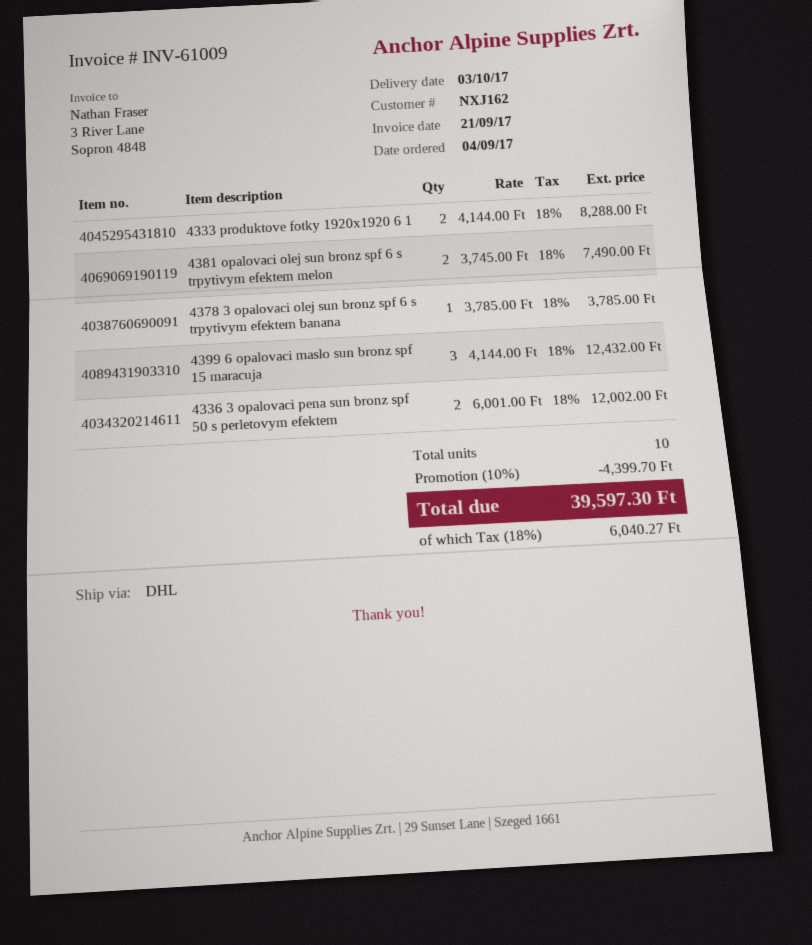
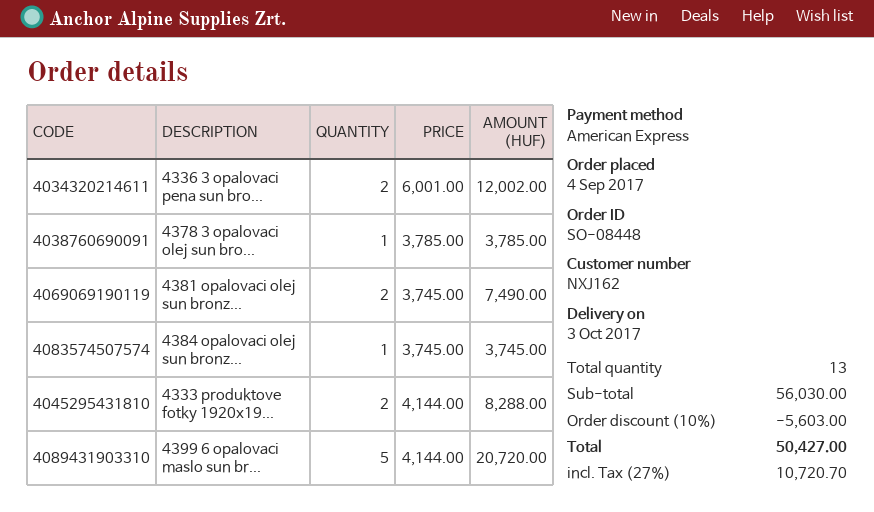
4399 6 opalovaci maslo sun bronz spf 15 maracuja: 3 x 4144.00 = 12432.00 -> 5 x 4144.00 = 20720.00
4384 opalovaci olej sun bronz...: none -> 1 x 3745.00 = 3745.00
total quantity: 10 -> 13
discount: 10% = 4399.70 -> 10% = 5603.00
tax: 18% = 6040.27 -> 27% = 10720.70
total: 39597.30 -> 50427.00

